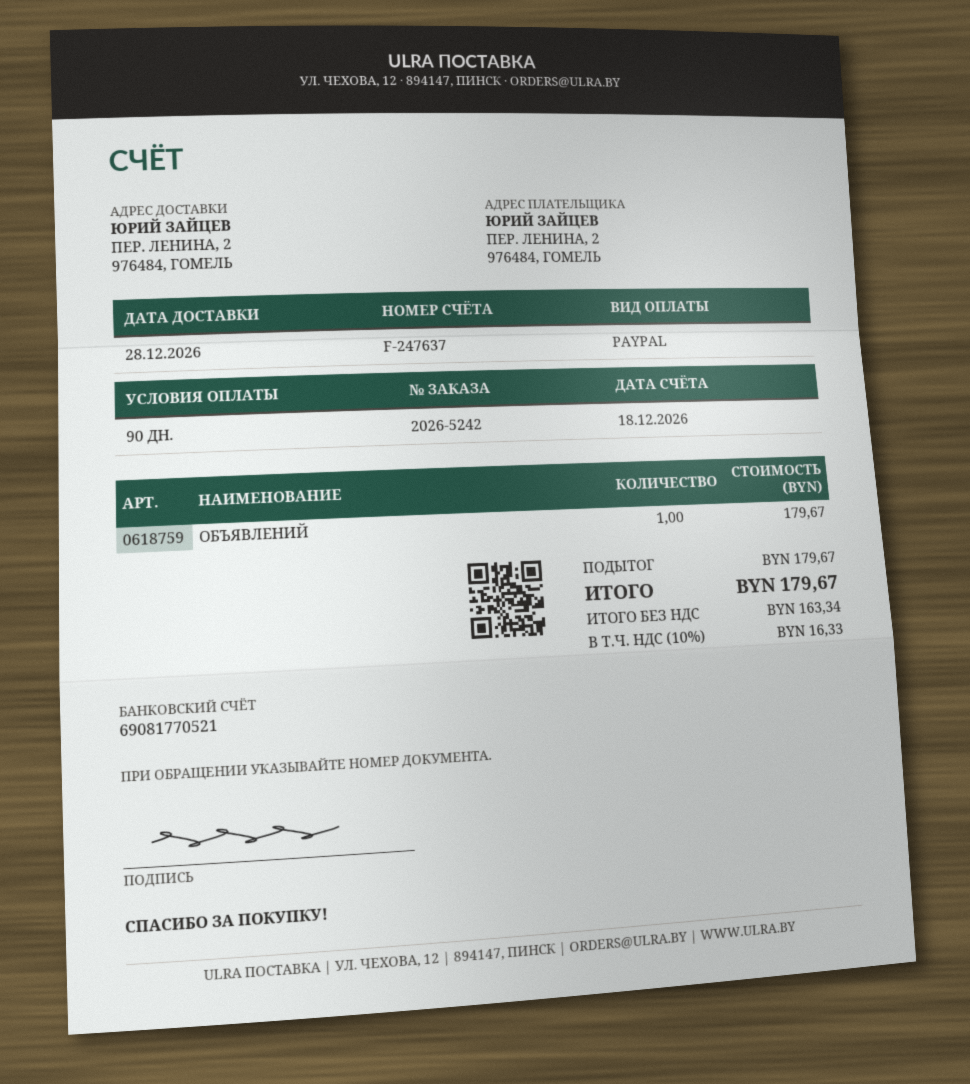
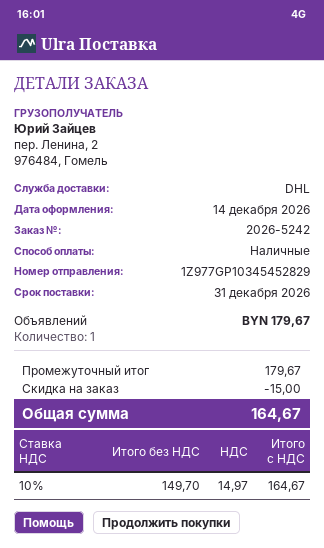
delivery date: 2026-12-28 -> 2026-12-31
payment method: PayPal -> cash
discount: none -> 15.00
net: 163.34 -> 149.70
tax: 10% = 16.33 -> 10% = 14.97
total: 179.67 -> 164.67

